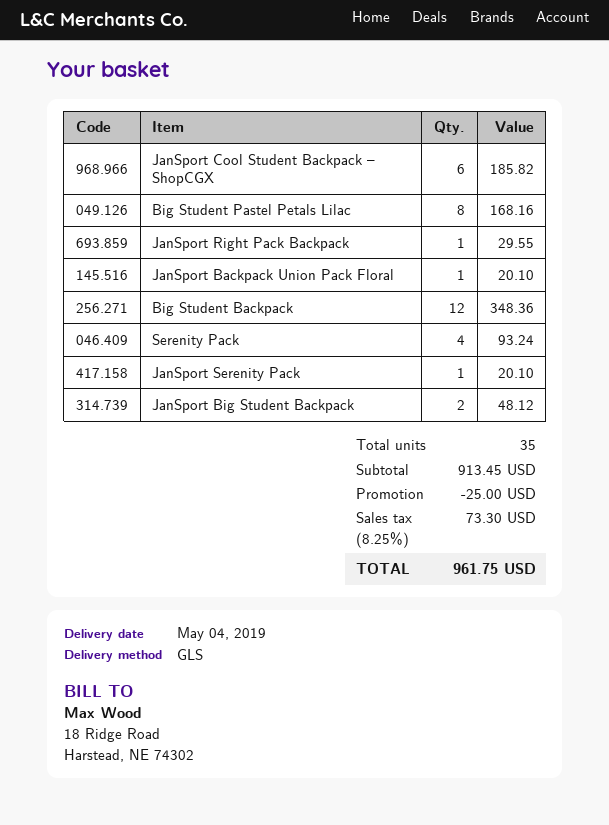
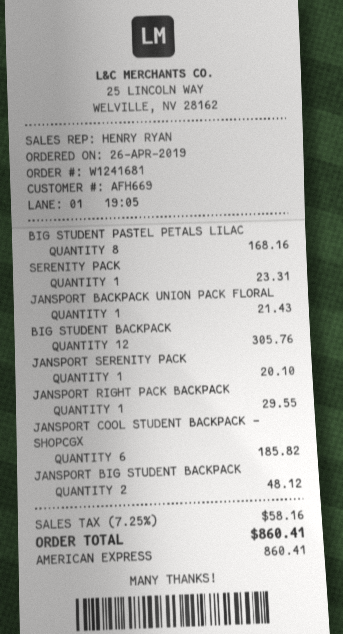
JanSport Backpack Union Pack Floral: 1 for 20.10 -> 1 for 21.43
Big Student Backpack: 12 for 348.36 -> 12 for 305.76
Serenity Pack: 4 for 93.24 -> 1 for 23.31
discount: 25.00 -> none
tax: 8.25% = 73.30 -> 7.25% = 58.16
total: 961.75 -> 860.41

